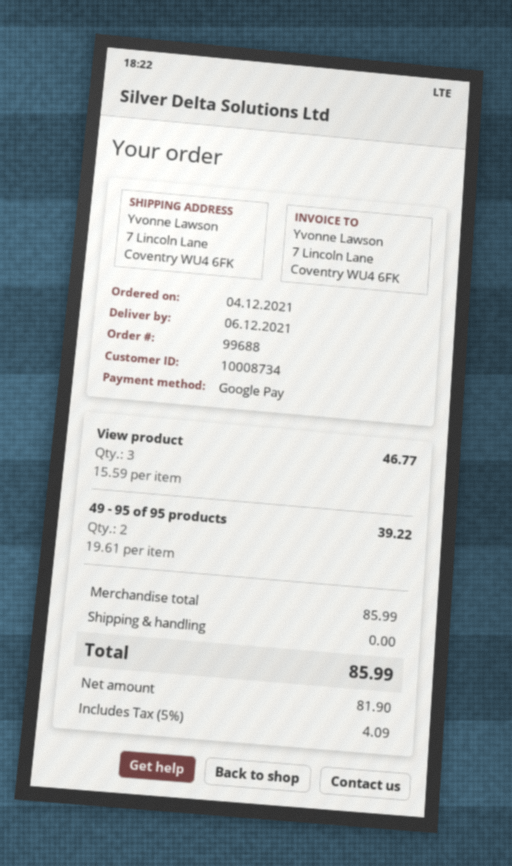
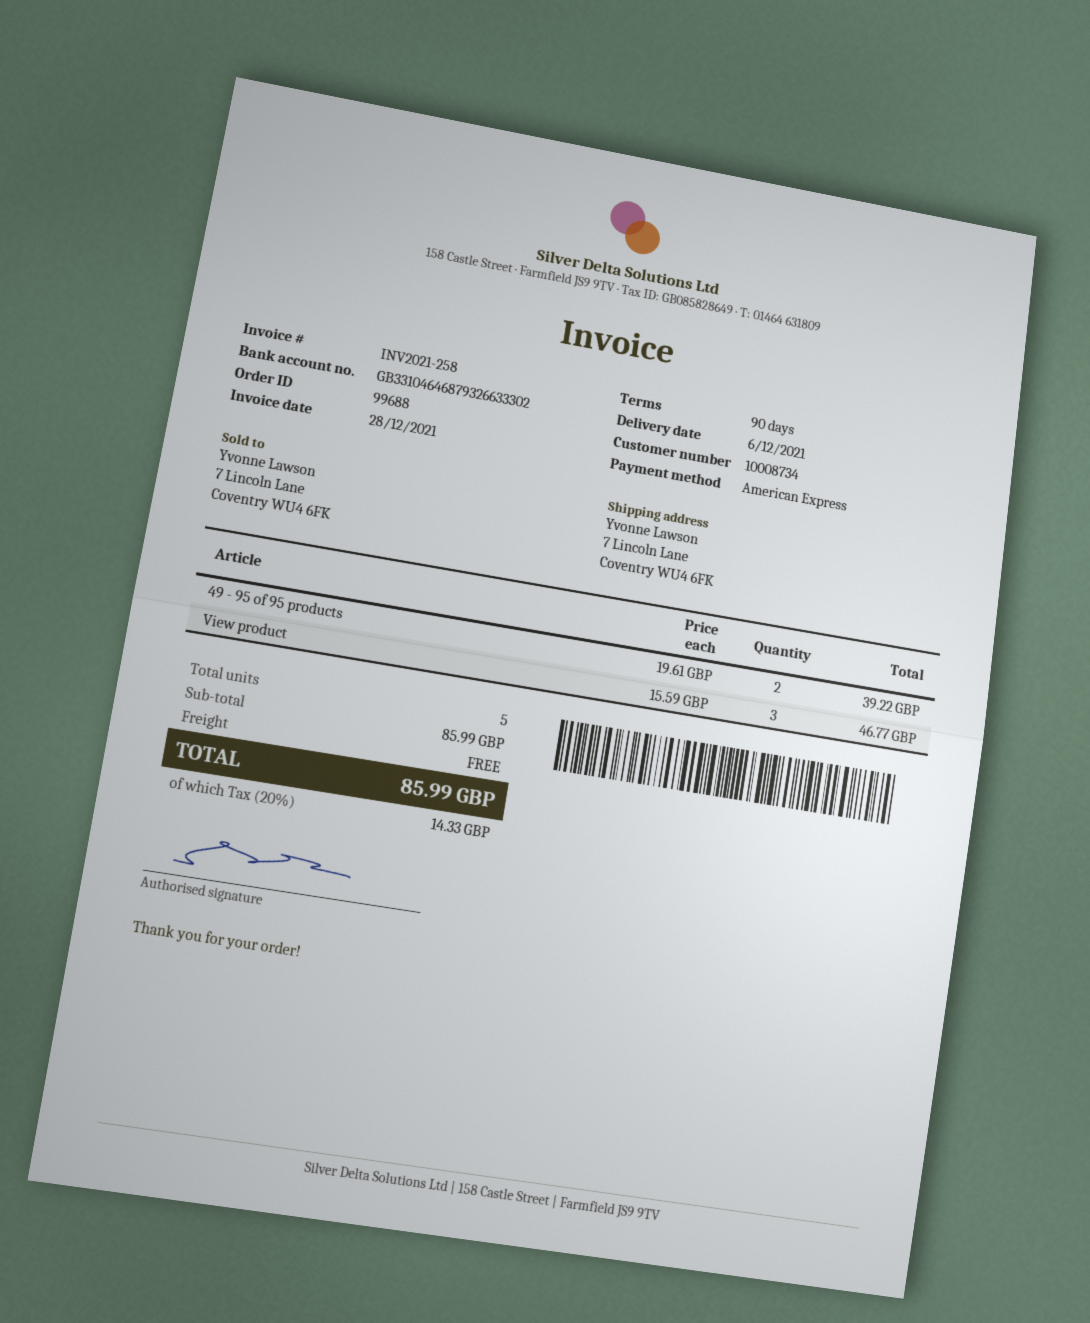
payment method: Google Pay -> American Express
tax: 5% = 4.09 -> 20% = 14.33

